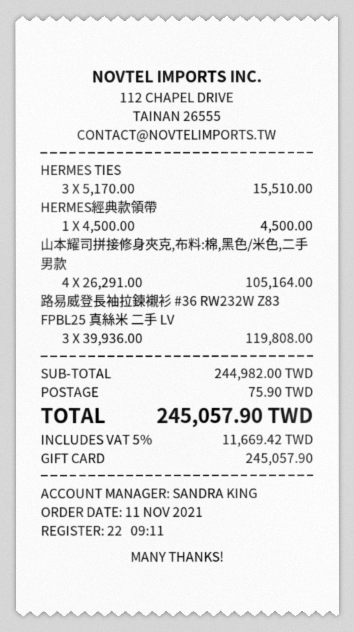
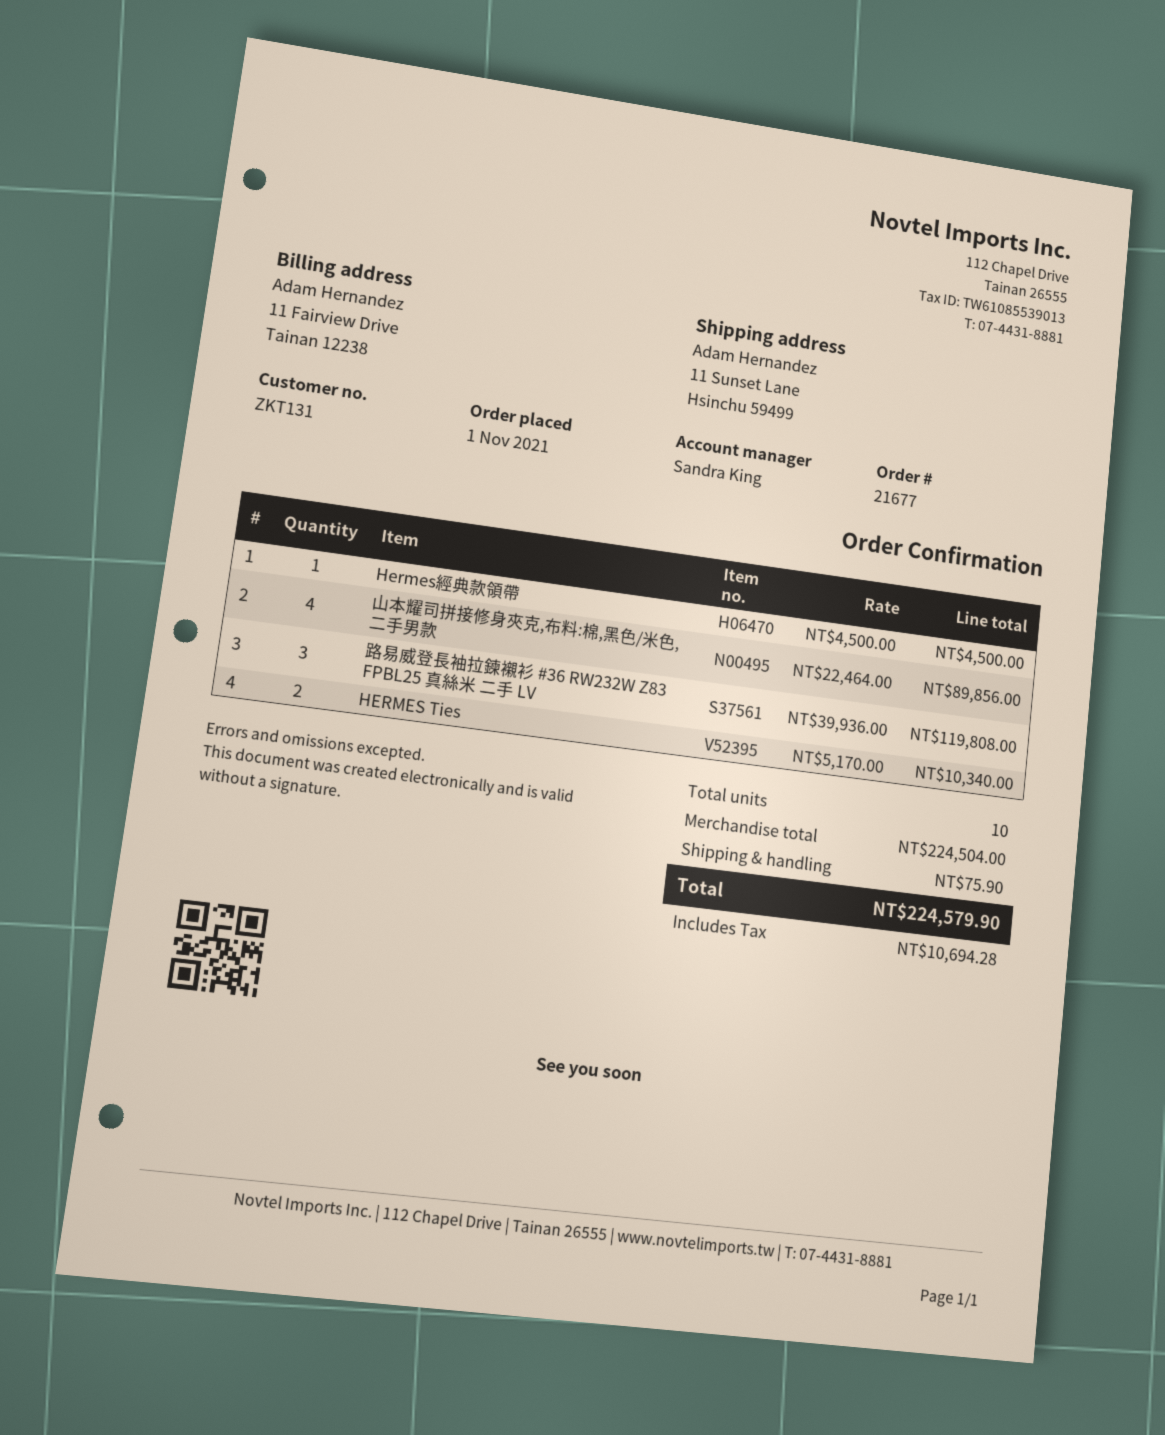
order date: 2021-11-11 -> 2021-11-01
HERMES TIES: 3 x 5170.00 = 15510.00 -> 2 x 5170.00 = 10340.00
山本耀司拼接修身夾克,布料:棉,黑色/米色,二手男款: 4 x 26291.00 = 105164.00 -> 4 x 22464.00 = 89856.00
subtotal: 244982.00 -> 224504.00
tax: 11669.42 -> 10694.28
total: 245057.90 -> 224579.90

